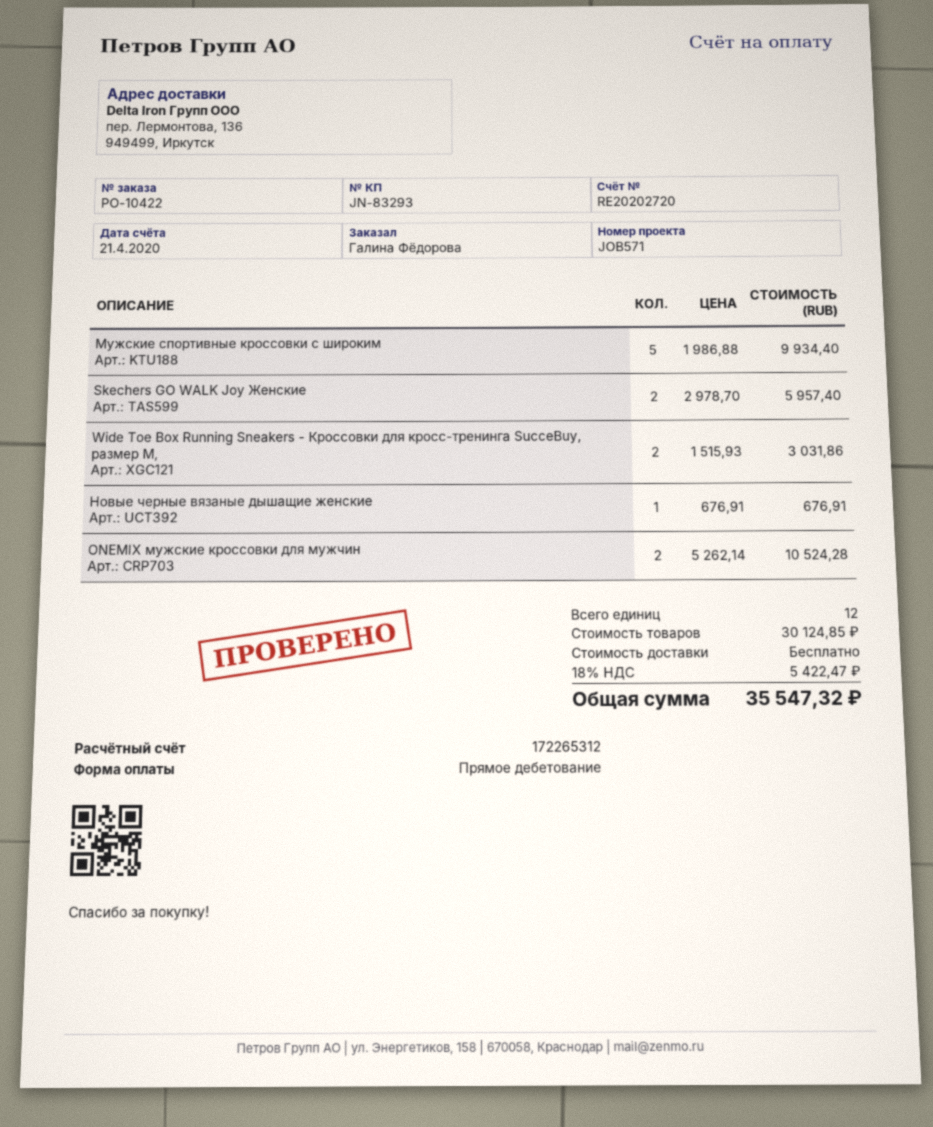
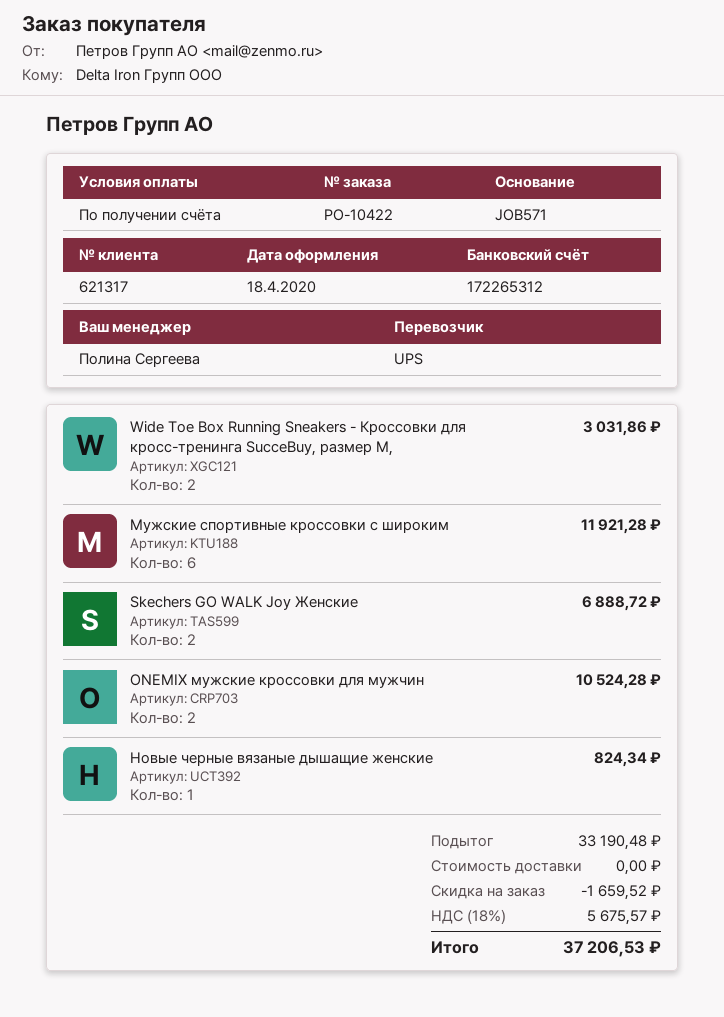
Мужские спортивные кроссовки с широким: 5 for 9934.40 -> 6 for 11921.28
Skechers GO WALK Joy Женские: 2 for 5957.40 -> 2 for 6888.72
Новые черные вязаные дышащие женские: 1 for 676.91 -> 1 for 824.34
subtotal: 30124.85 -> 33190.48
discount: none -> 1659.52
tax: 18% = 5422.47 -> 18% = 5675.57
total: 35547.32 -> 37206.53

